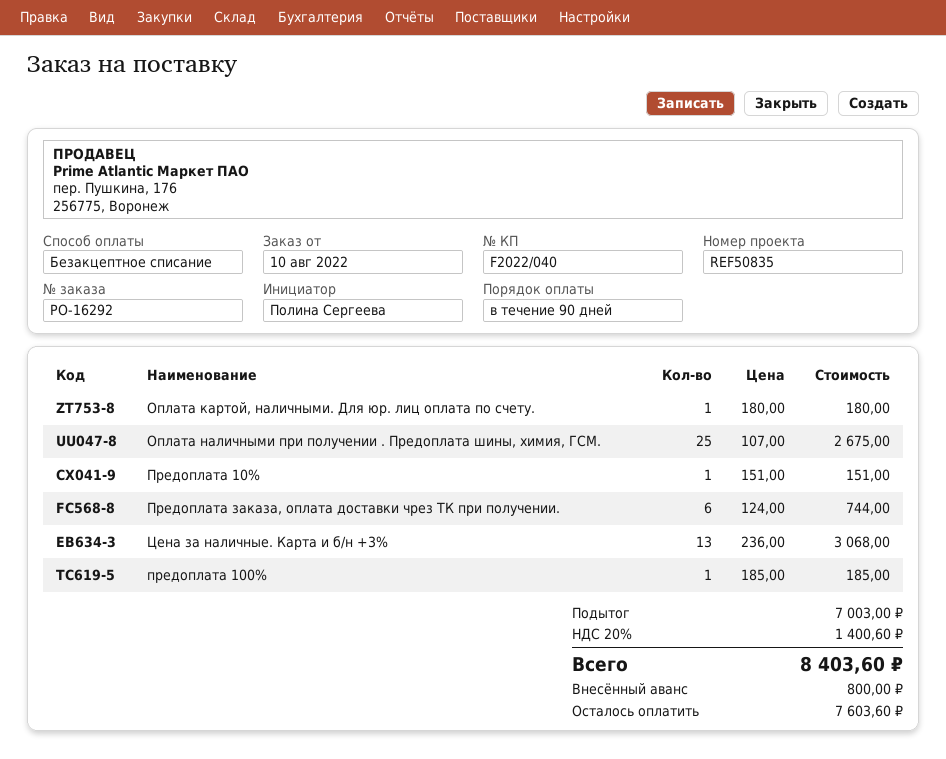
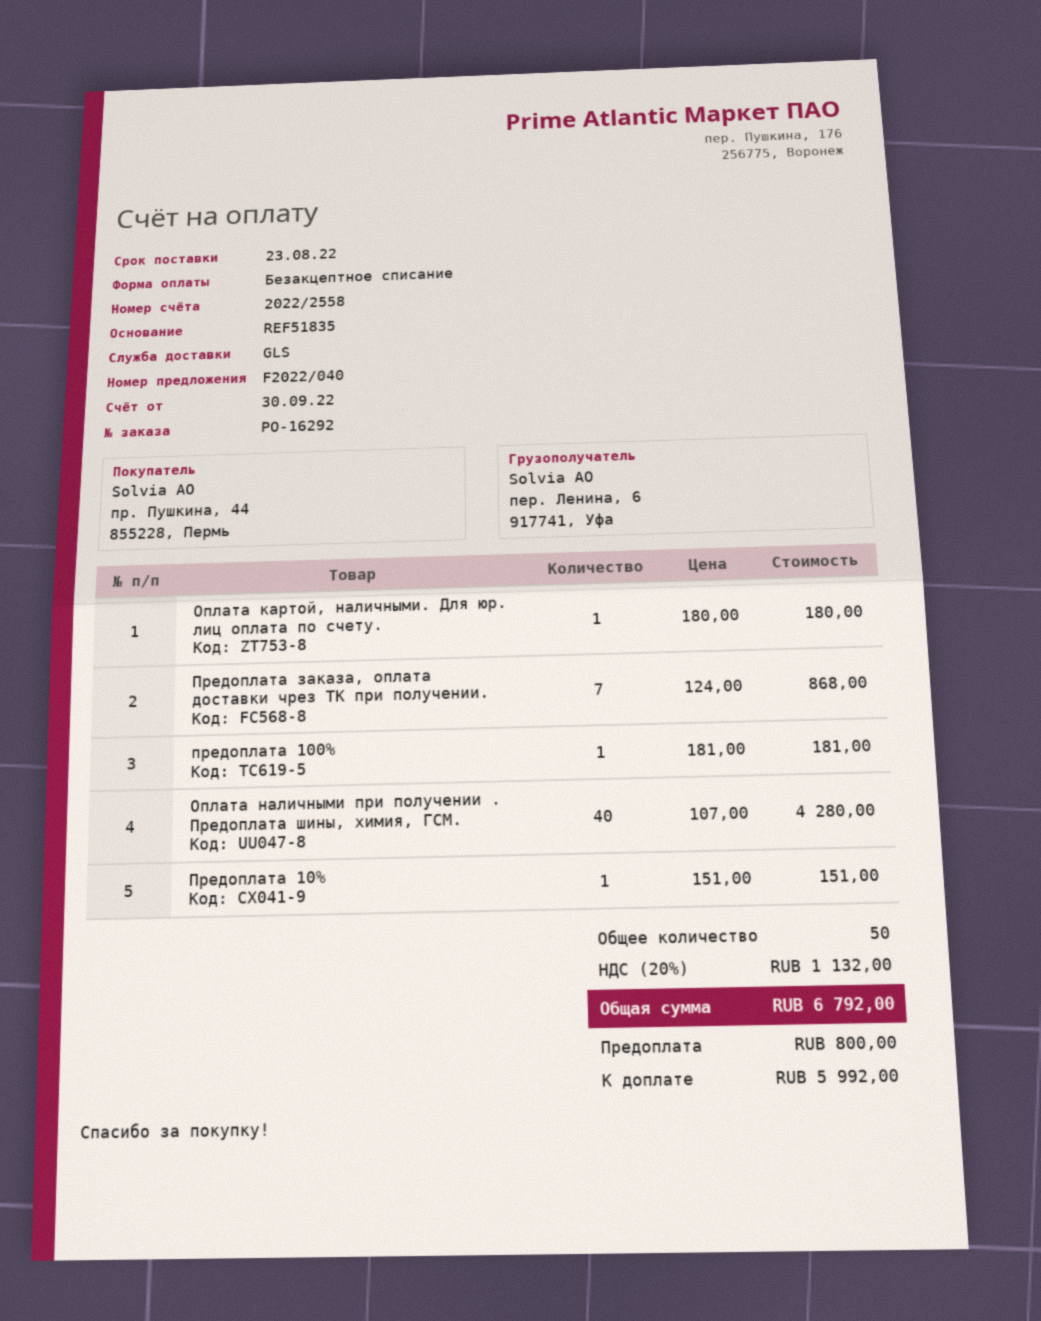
reference: REF50835 -> REF51835
Оплата наличными при получении . Предоплата шины, химия, ГСМ.: 25 x 107.00 = 2675.00 -> 40 x 107.00 = 4280.00
Предоплата заказа, оплата доставки чрез ТК при получении.: 6 x 124.00 = 744.00 -> 7 x 124.00 = 868.00
Цена за наличные. Карта и б/н +3%: 13 x 236.00 = 3068.00 -> none
предоплата 100%: 1 x 185.00 = 185.00 -> 1 x 181.00 = 181.00
tax: 20% = 1400.60 -> 20% = 1132.00
total: 8403.60 -> 6792.00
balance: 7603.60 -> 5992.00

